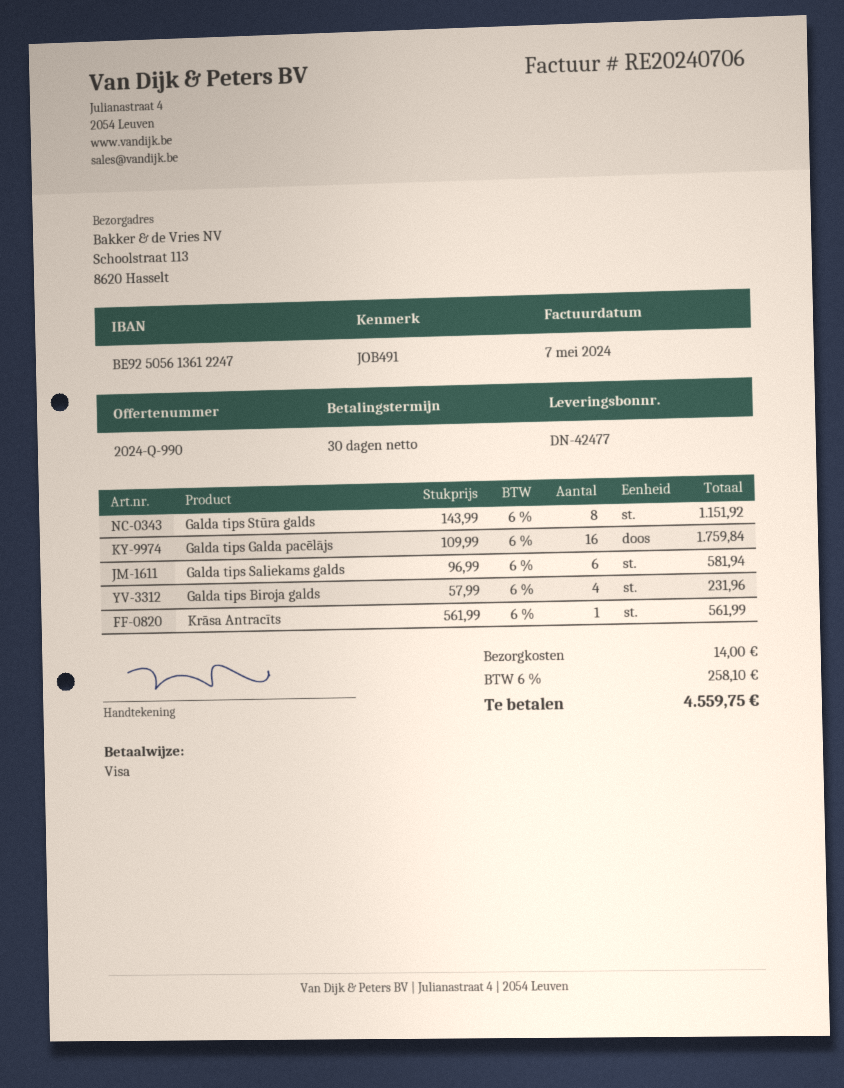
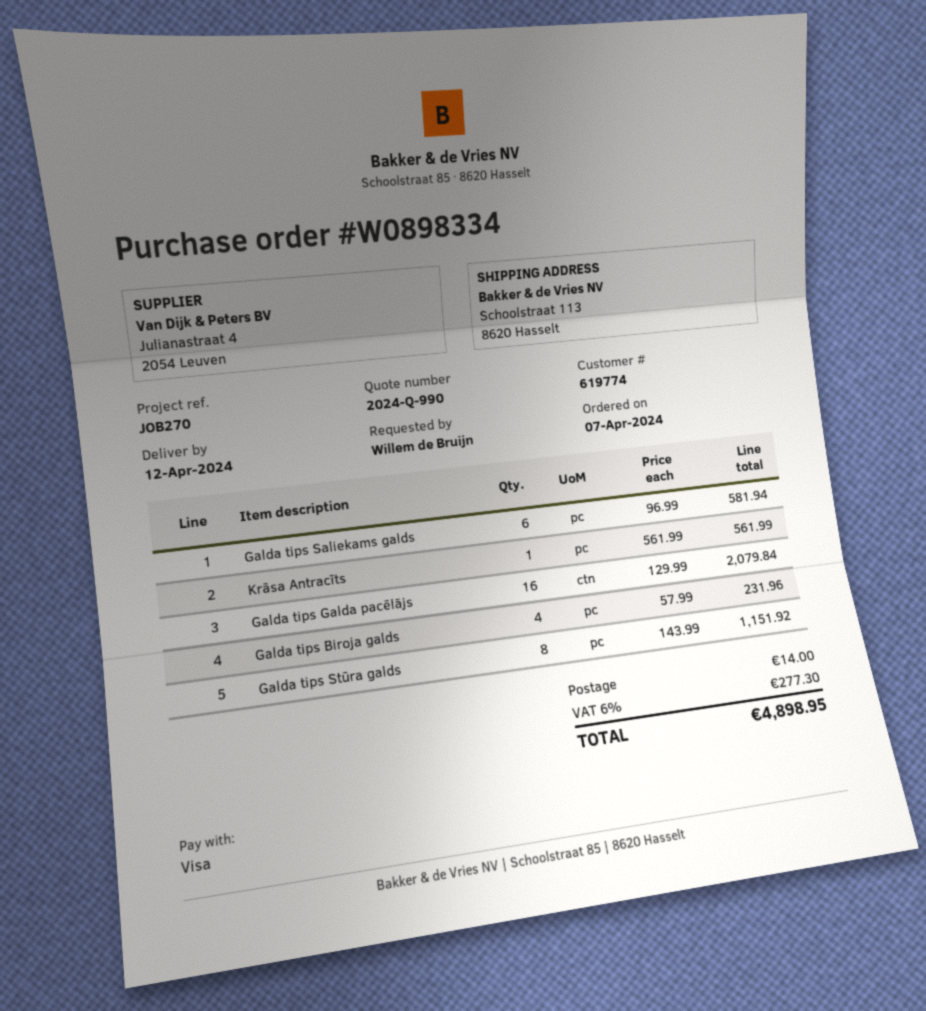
reference: JOB491 -> JOB270
Galda tips Galda pacēlājs: 16 x 109.99 = 1759.84 -> 16 x 129.99 = 2079.84
tax: 6% = 258.10 -> 6% = 277.30
total: 4559.75 -> 4898.95

